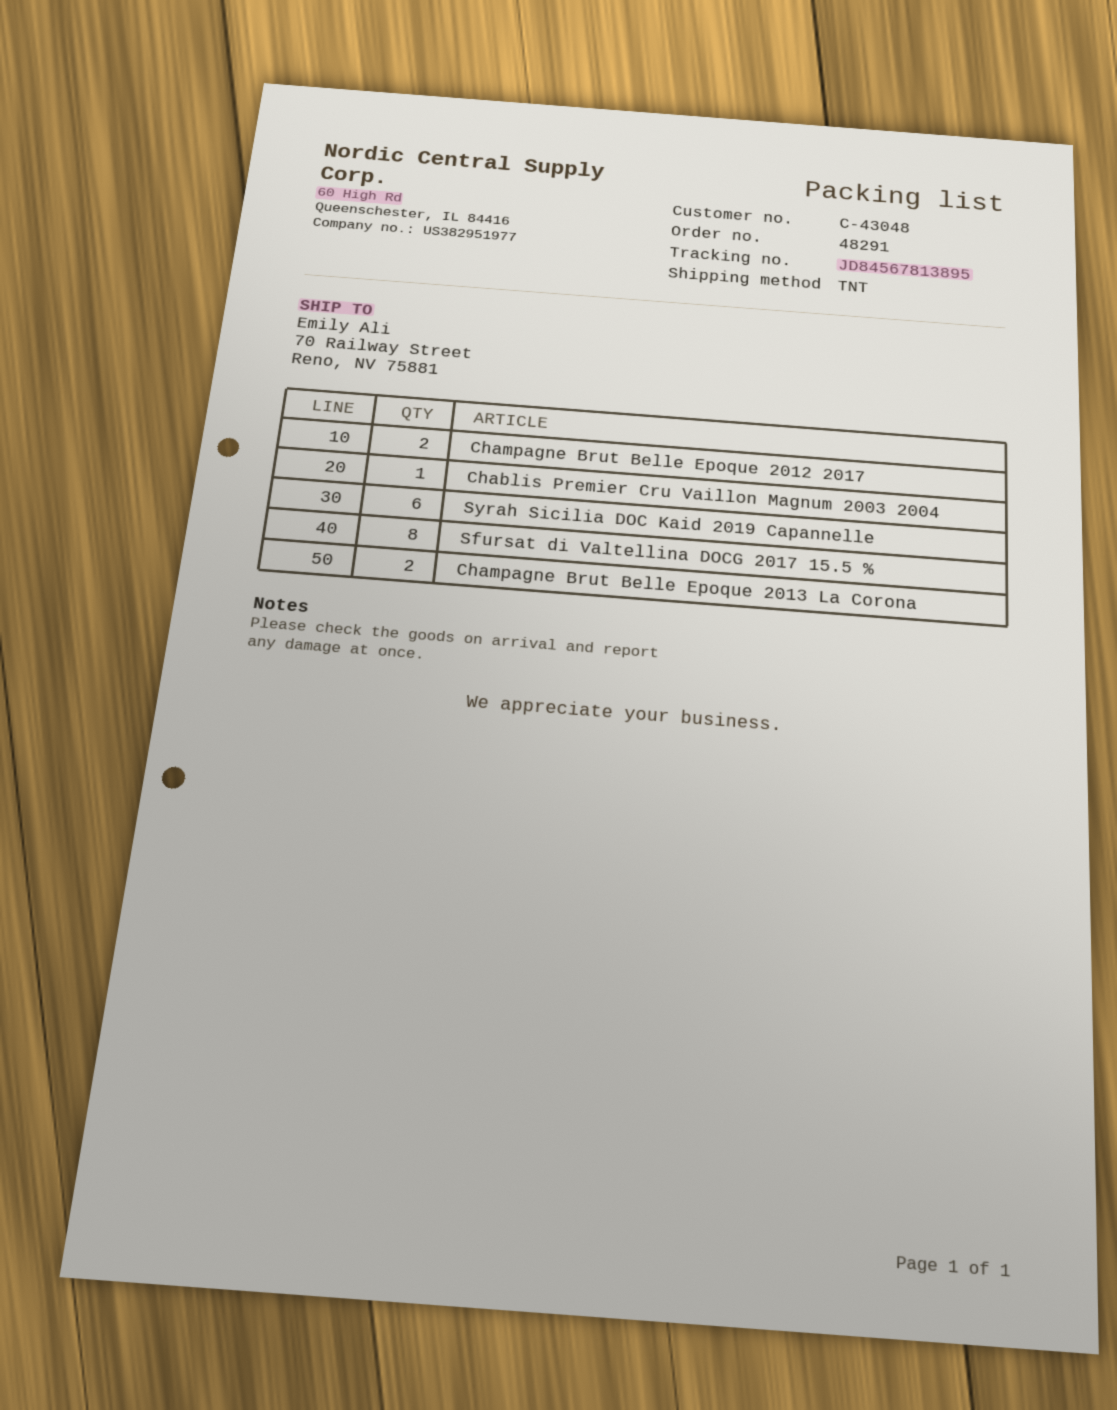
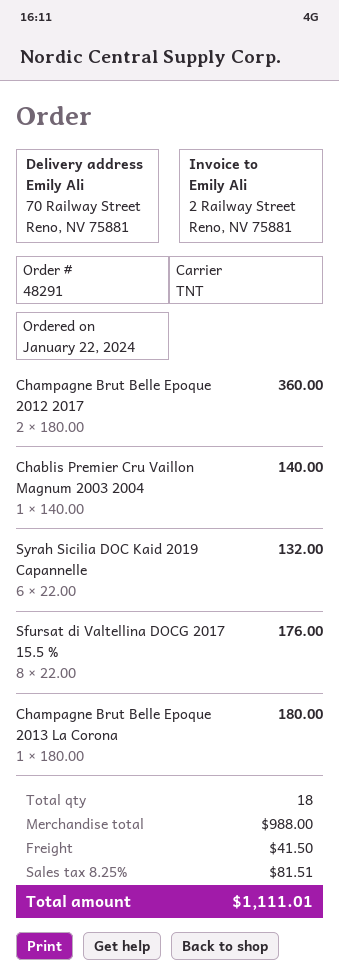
Champagne Brut Belle Epoque 2013 La Corona: 2 -> 1

